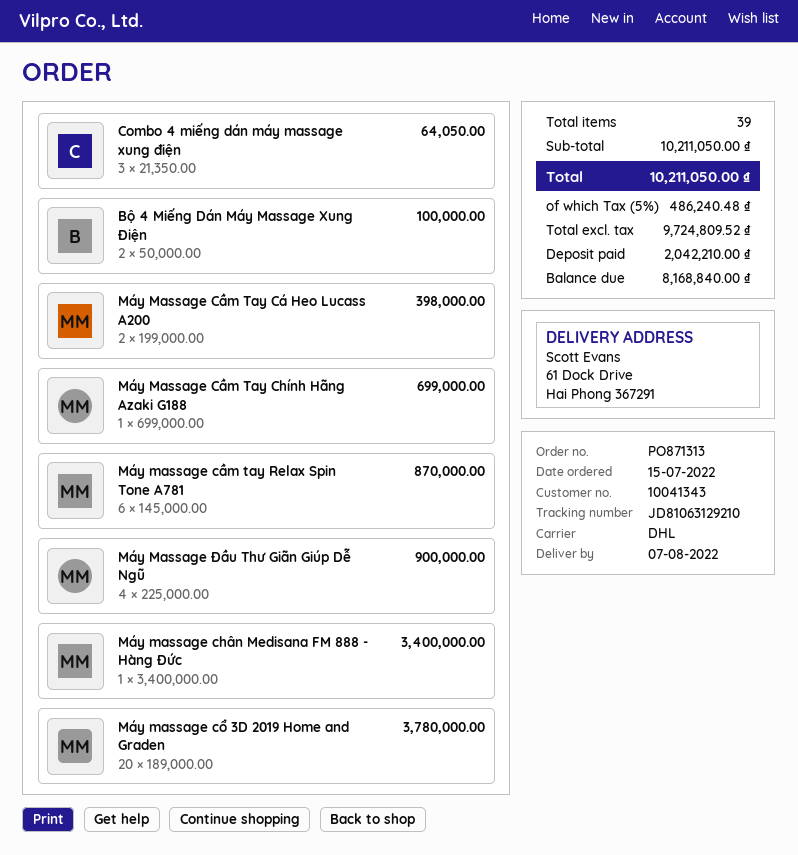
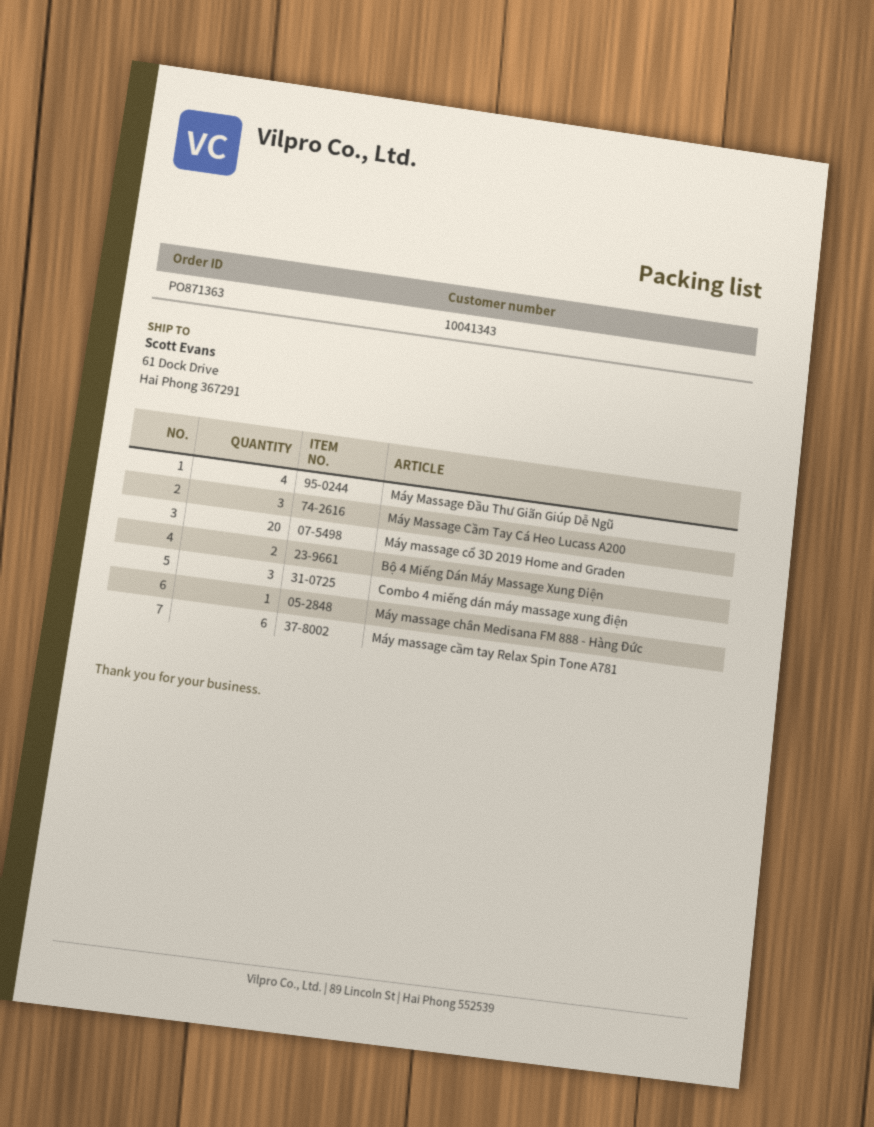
order number: PO871313 -> PO871363
Máy Massage Cầm Tay Cá Heo Lucass A200: 2 -> 3
Máy Massage Cầm Tay Chính Hãng Azaki G188: 1 -> none

